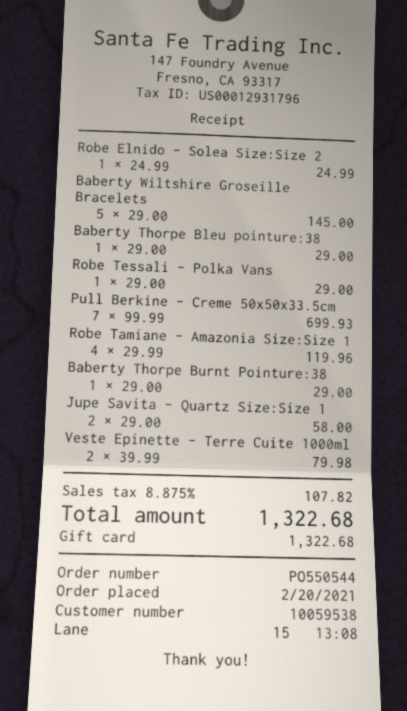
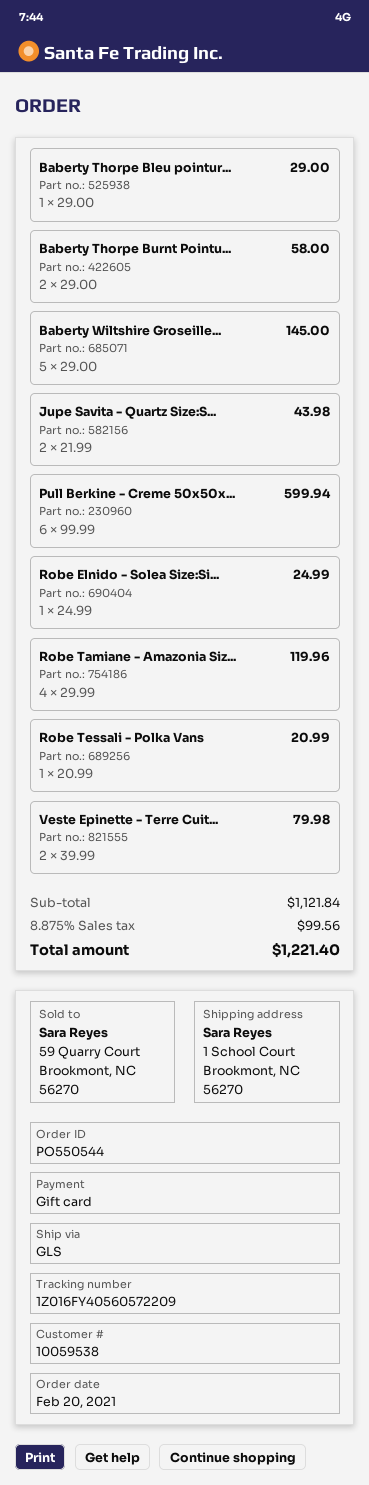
Robe Tessali - Polka Vans: 1 x 29.00 = 29.00 -> 1 x 20.99 = 20.99
Pull Berkine - Creme 50x50x33.5cm: 7 x 99.99 = 699.93 -> 6 x 99.99 = 599.94
Baberty Thorpe Burnt Pointure:38: 1 x 29.00 = 29.00 -> 2 x 29.00 = 58.00
Jupe Savita - Quartz Size:Size 1: 2 x 29.00 = 58.00 -> 2 x 21.99 = 43.98
tax: 8.875% = 107.82 -> 8.875% = 99.56
total: 1322.68 -> 1221.40

